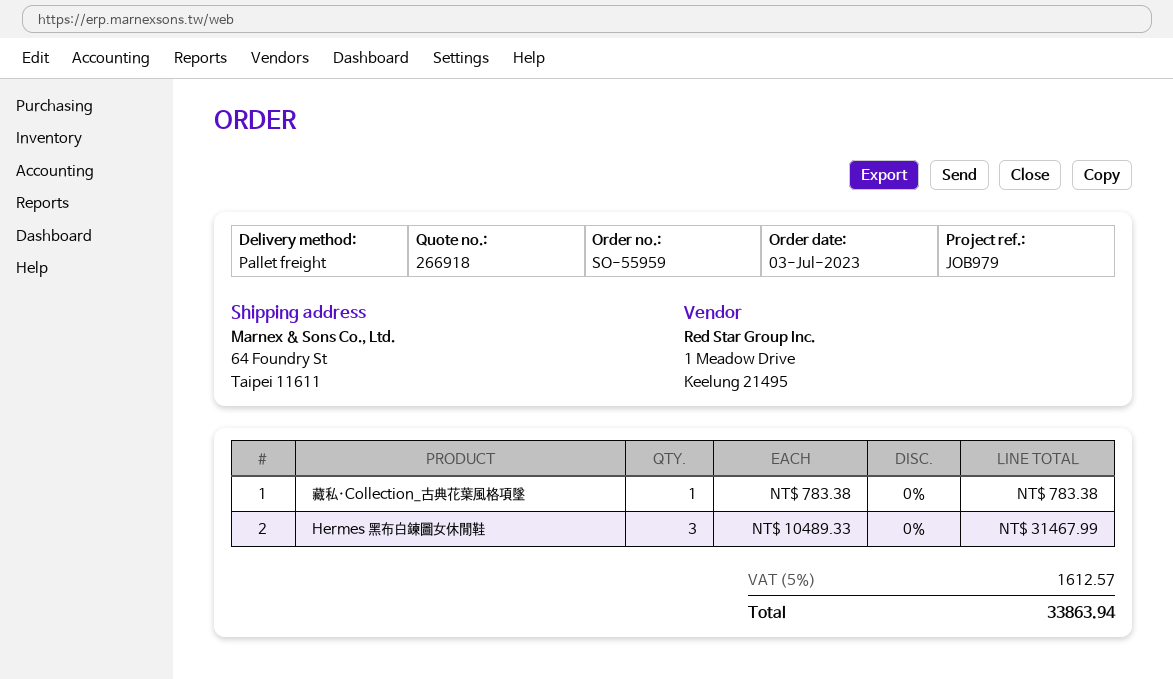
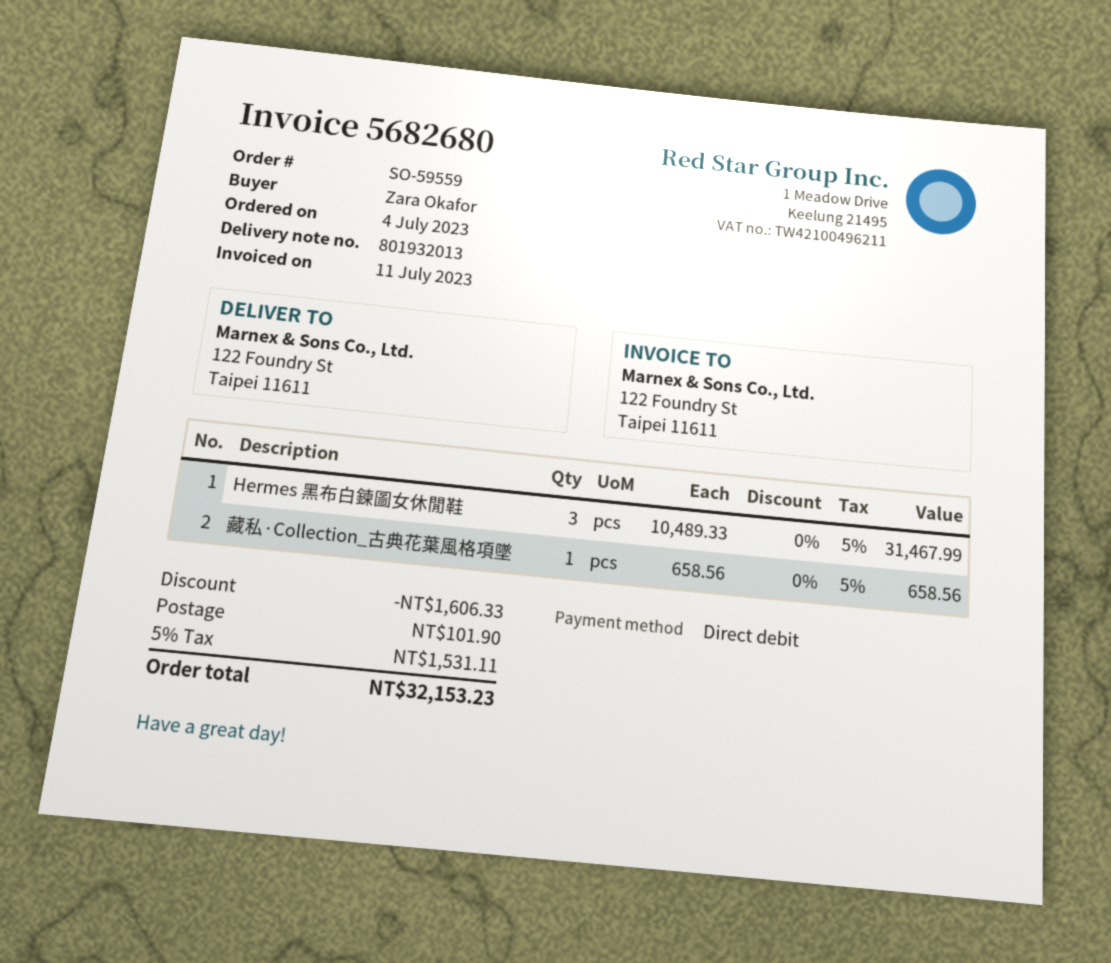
order number: SO-55959 -> SO-59559
order date: 2023-07-03 -> 2023-07-04
ship to: 64 Foundry St, Taipei 11611 -> 122 Foundry St, Taipei 11611
藏私·Collection_古典花葉風格項墜: 1 x 783.38 = 783.38 -> 1 x 658.56 = 658.56
discount: none -> 1606.33
shipping: none -> 101.90
tax: 5% = 1612.57 -> 5% = 1531.11
total: 33863.94 -> 32153.23

